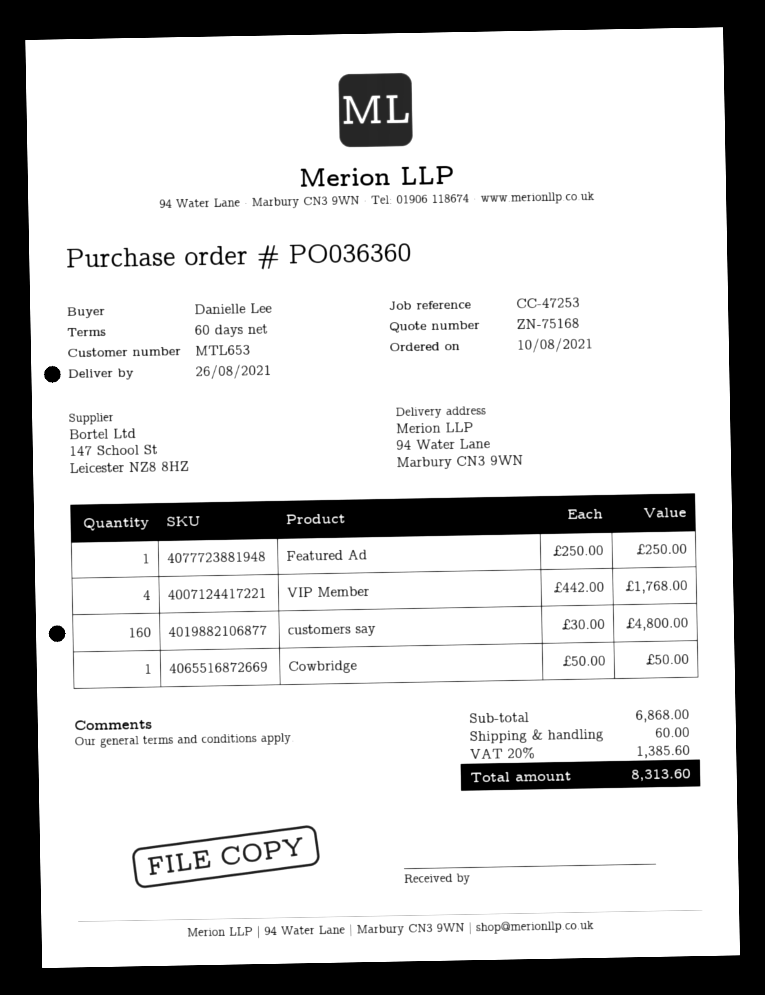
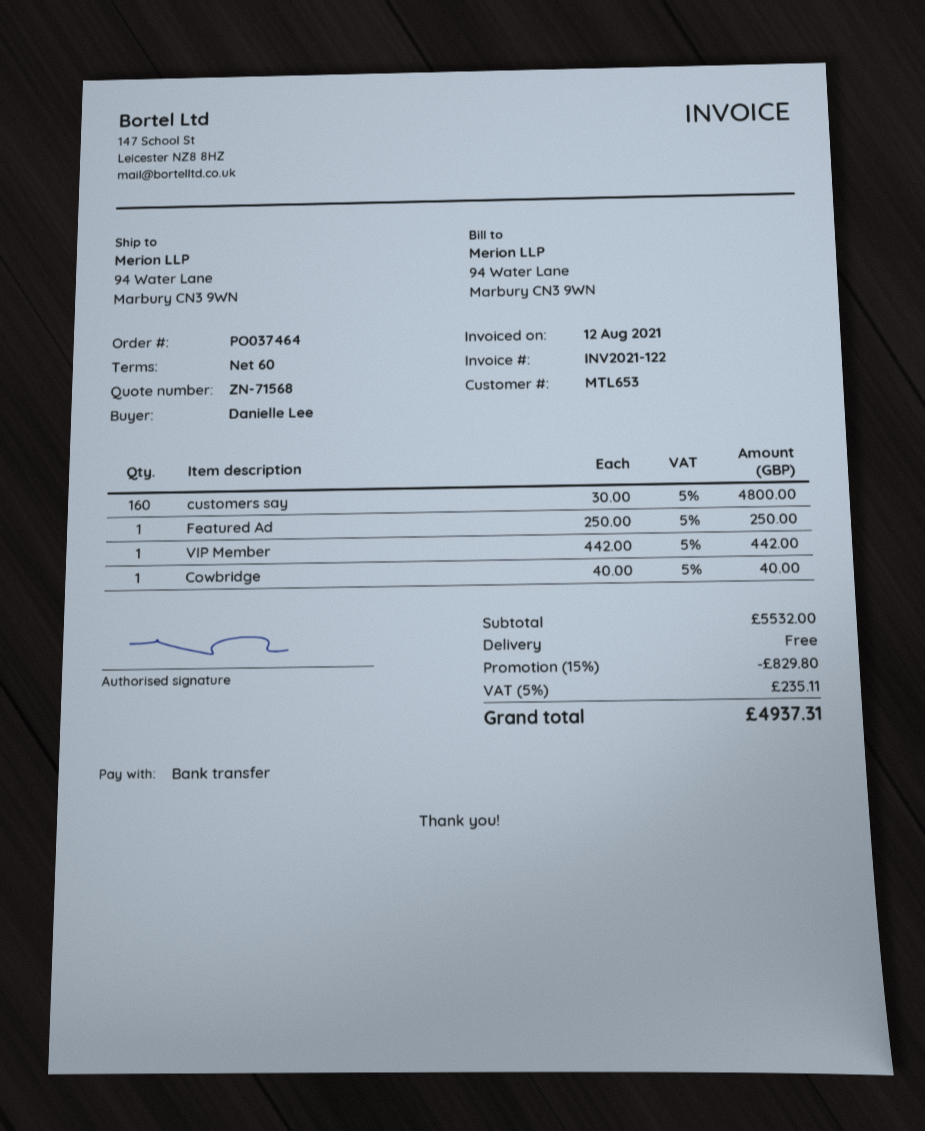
quote number: ZN-75168 -> ZN-71568
order number: PO036360 -> PO037464
VIP Member: 4 x 442.00 = 1768.00 -> 1 x 442.00 = 442.00
Cowbridge: 1 x 50.00 = 50.00 -> 1 x 40.00 = 40.00
subtotal: 6868.00 -> 5532.00
discount: none -> 15% = 829.80
shipping: 60.00 -> 0.00
tax: 20% = 1385.60 -> 5% = 235.11
total: 8313.60 -> 4937.31

